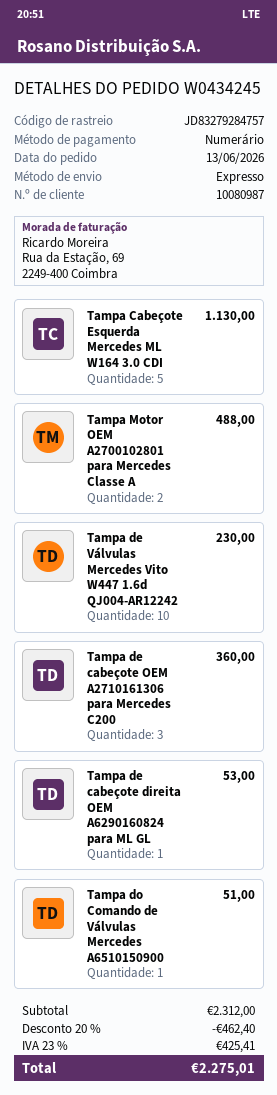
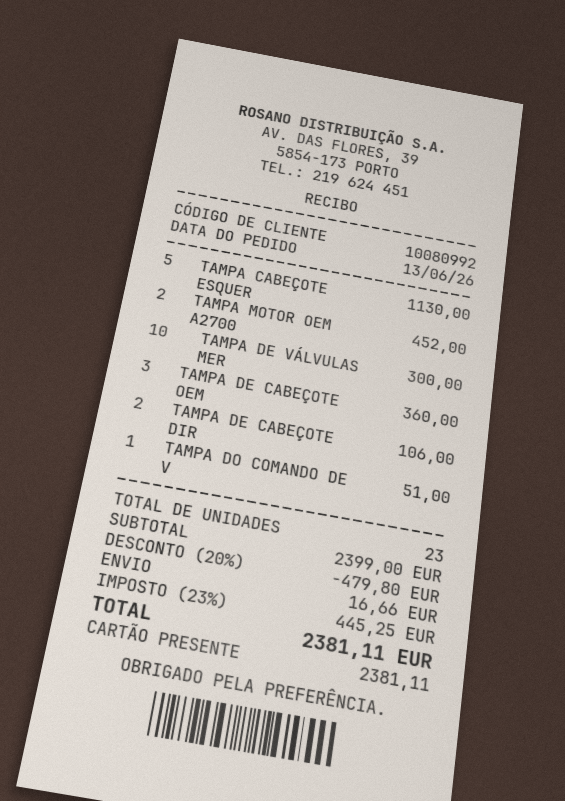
customer number: 10080987 -> 10080992
payment method: cash -> gift card
Tampa Motor OEM A2700102801 para Mercedes Classe A: 2 for 488.00 -> 2 for 452.00
Tampa de Válvulas Mercedes Vito W447 1.6d QJ004-AR12242: 10 for 230.00 -> 10 for 300.00
Tampa de cabeçote direita OEM A6290160824 para ML GL: 1 for 53.00 -> 2 for 106.00
subtotal: 2312.00 -> 2399.00
discount: 20% = 462.40 -> 20% = 479.80
shipping: none -> 16.66
tax: 23% = 425.41 -> 23% = 445.25
total: 2275.01 -> 2381.11

